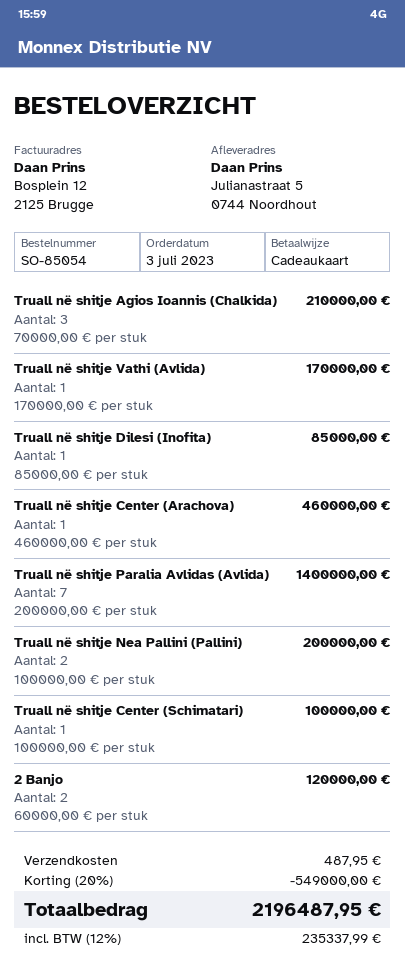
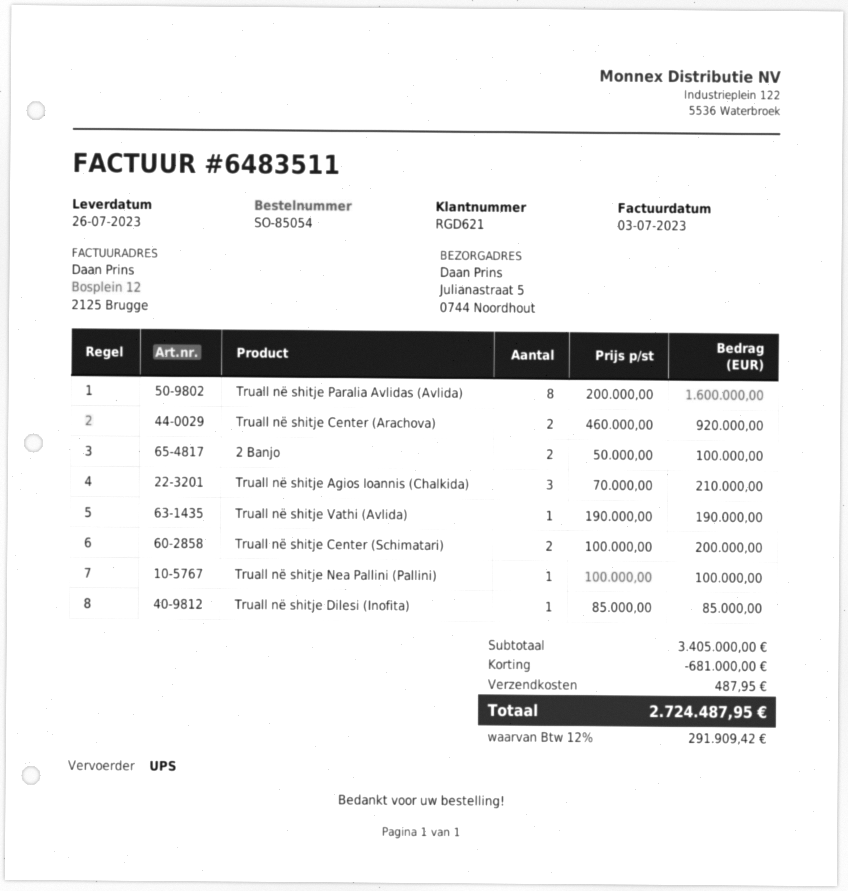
Truall në shitje Vathi (Avlida): 1 x 170000.00 = 170000.00 -> 1 x 190000.00 = 190000.00
Truall në shitje Center (Arachova): 1 x 460000.00 = 460000.00 -> 2 x 460000.00 = 920000.00
Truall në shitje Paralia Avlidas (Avlida): 7 x 200000.00 = 1400000.00 -> 8 x 200000.00 = 1600000.00
Truall në shitje Nea Pallini (Pallini): 2 x 100000.00 = 200000.00 -> 1 x 100000.00 = 100000.00
Truall në shitje Center (Schimatari): 1 x 100000.00 = 100000.00 -> 2 x 100000.00 = 200000.00
2 Banjo: 2 x 60000.00 = 120000.00 -> 2 x 50000.00 = 100000.00
discount: 549000.00 -> 681000.00
tax: 12% = 235337.99 -> 12% = 291909.42
total: 2196487.95 -> 2724487.95

